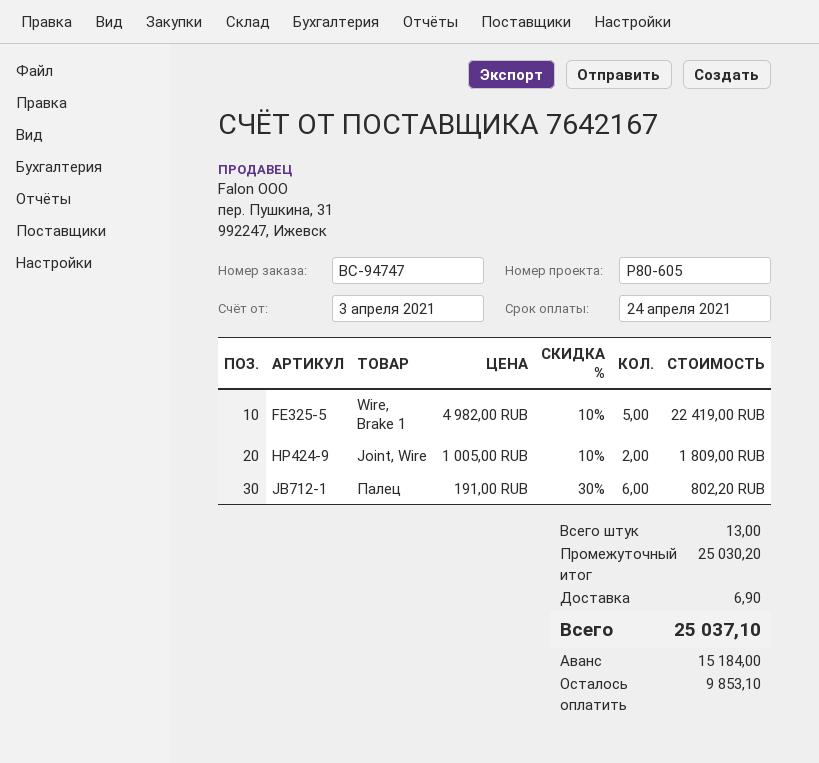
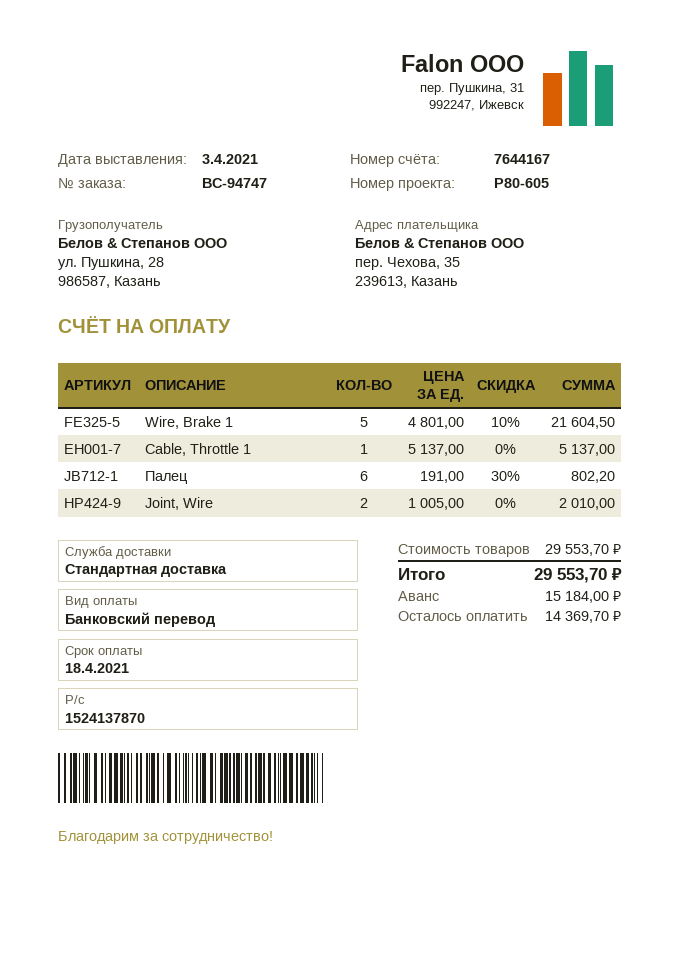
invoice number: 7642167 -> 7644167
due date: 2021-04-24 -> 2021-04-18
Wire, Brake 1: 5 x 4982.00 - 10% = 22419.00 -> 5 x 4801.00 - 10% = 21604.50
Joint, Wire: 2 x 1005.00 - 10% = 1809.00 -> 2 x 1005.00 = 2010.00
Cable, Throttle 1: none -> 1 x 5137.00 = 5137.00
subtotal: 25030.20 -> 29553.70
shipping: 6.90 -> none
total: 25037.10 -> 29553.70
balance: 9853.10 -> 14369.70

